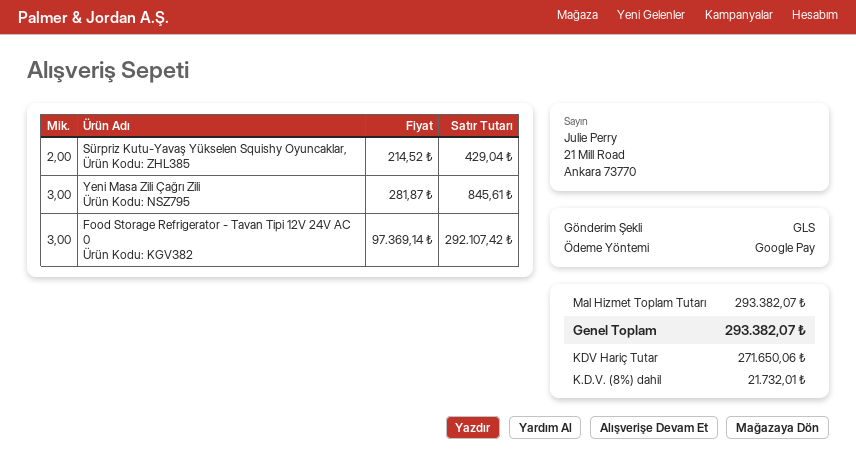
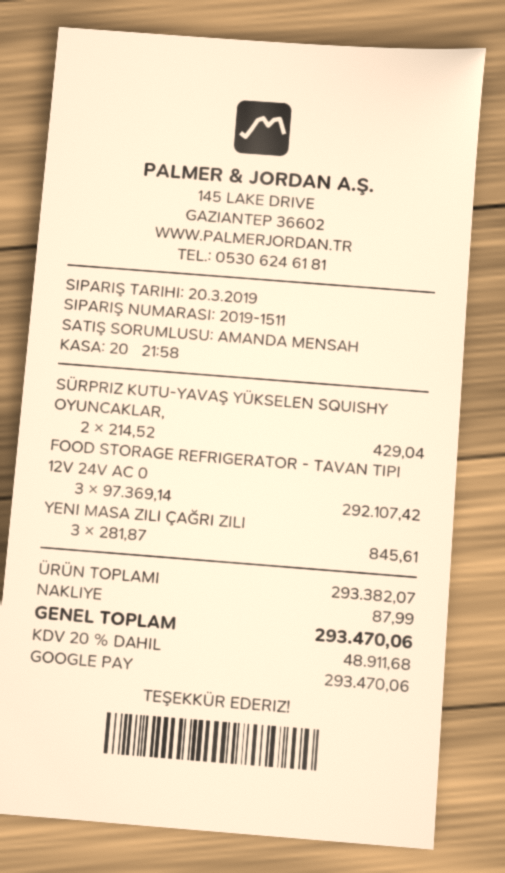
shipping: none -> 87.99
tax: 8% = 21732.01 -> 20% = 48911.68
total: 293382.07 -> 293470.06

